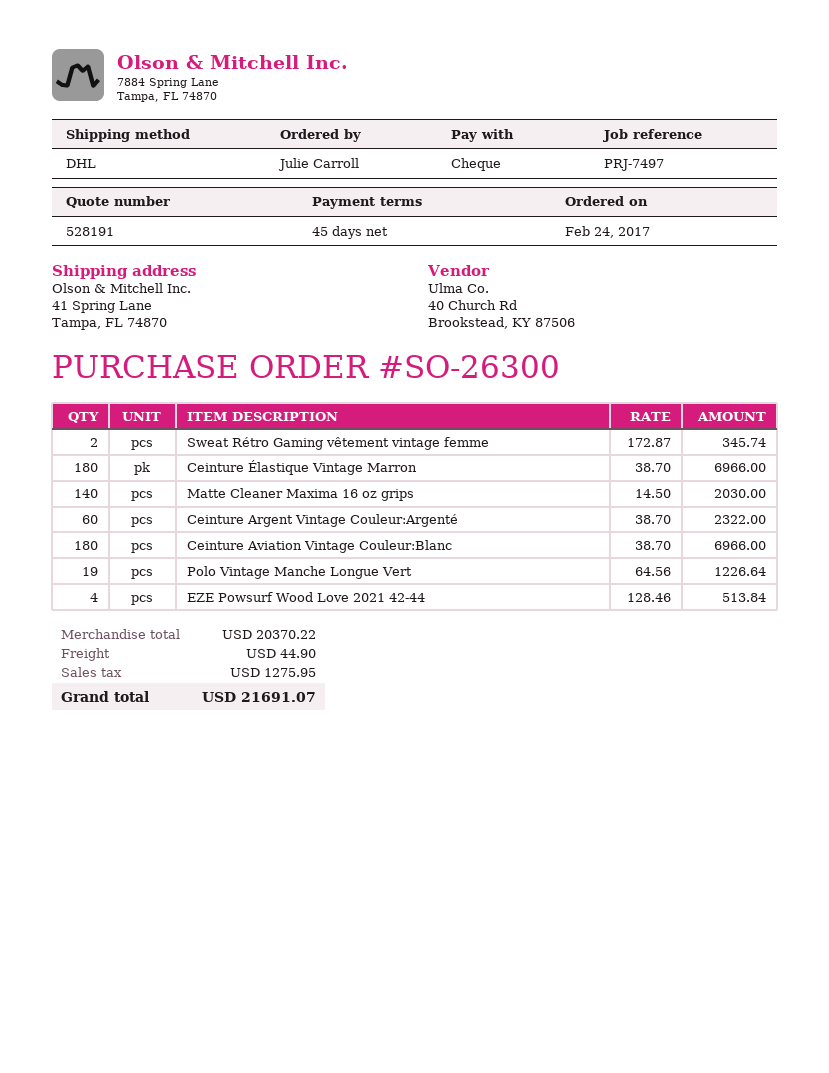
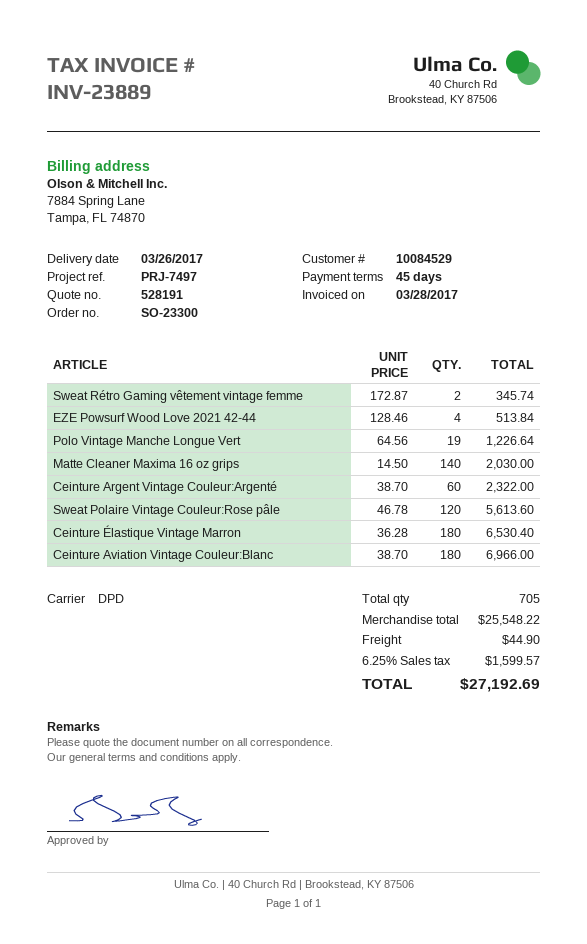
order number: SO-26300 -> SO-23300
shipping method: DHL -> DPD
Ceinture Élastique Vintage Marron: 180 x 38.70 = 6966.00 -> 180 x 36.28 = 6530.40
Sweat Polaire Vintage Couleur:Rose pâle: none -> 120 x 46.78 = 5613.60
subtotal: 20370.22 -> 25548.22
tax: 1275.95 -> 1599.57
total: 21691.07 -> 27192.69

